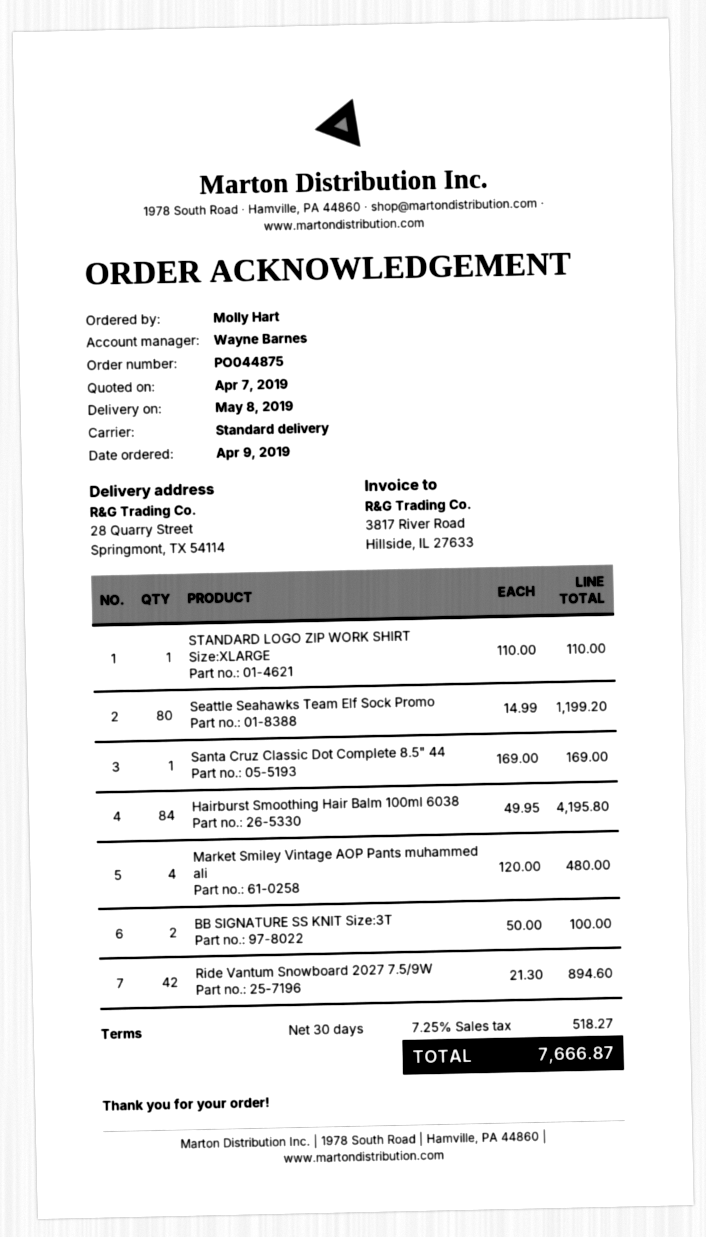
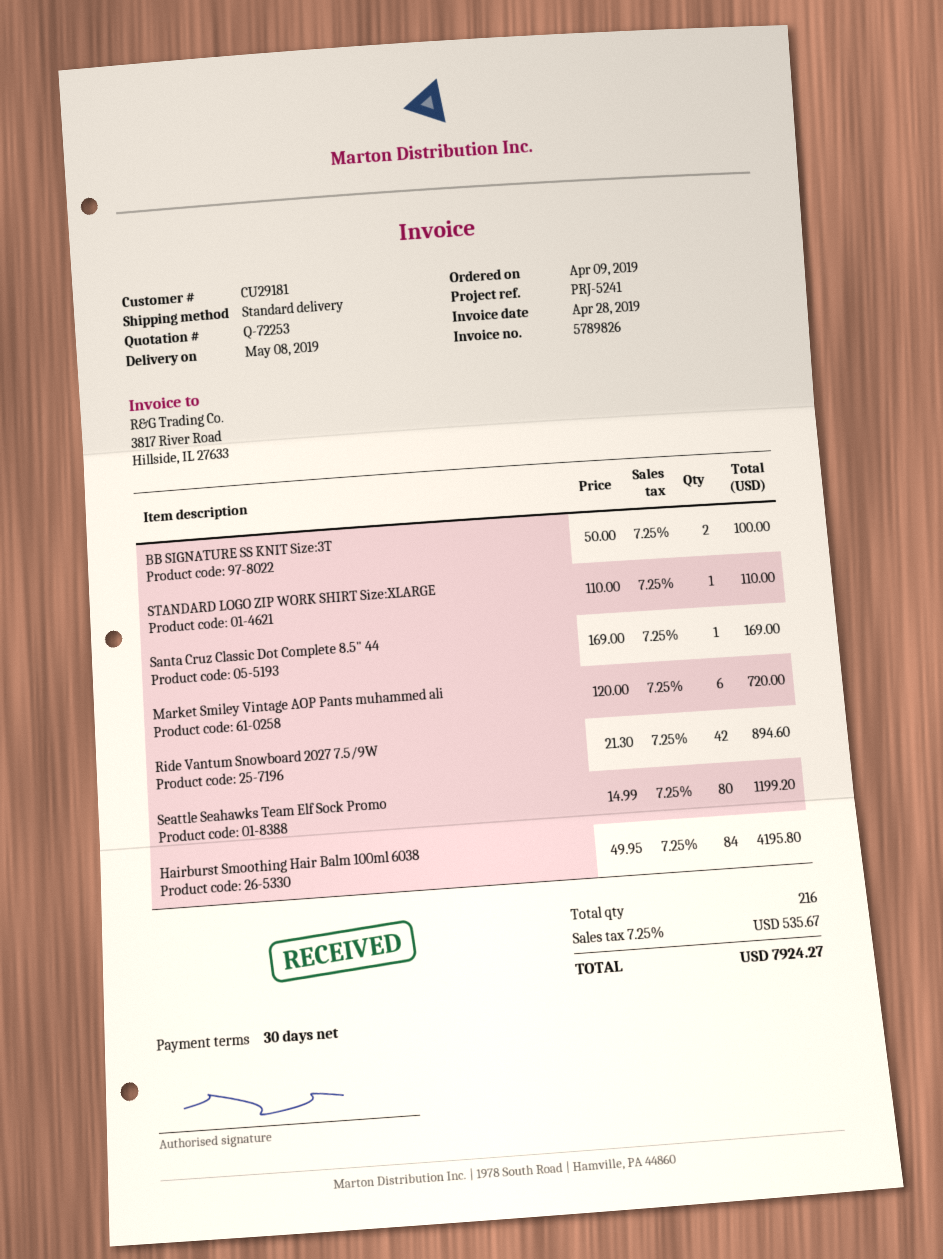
Market Smiley Vintage AOP Pants muhammed ali: 4 x 120.00 = 480.00 -> 6 x 120.00 = 720.00
tax: 7.25% = 518.27 -> 7.25% = 535.67
total: 7666.87 -> 7924.27

